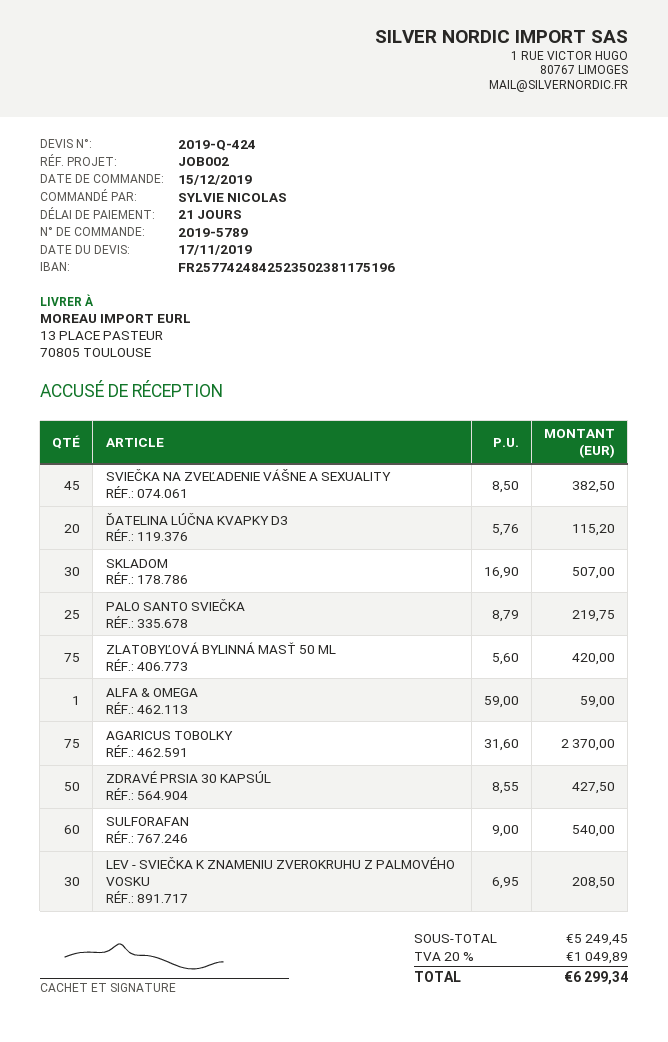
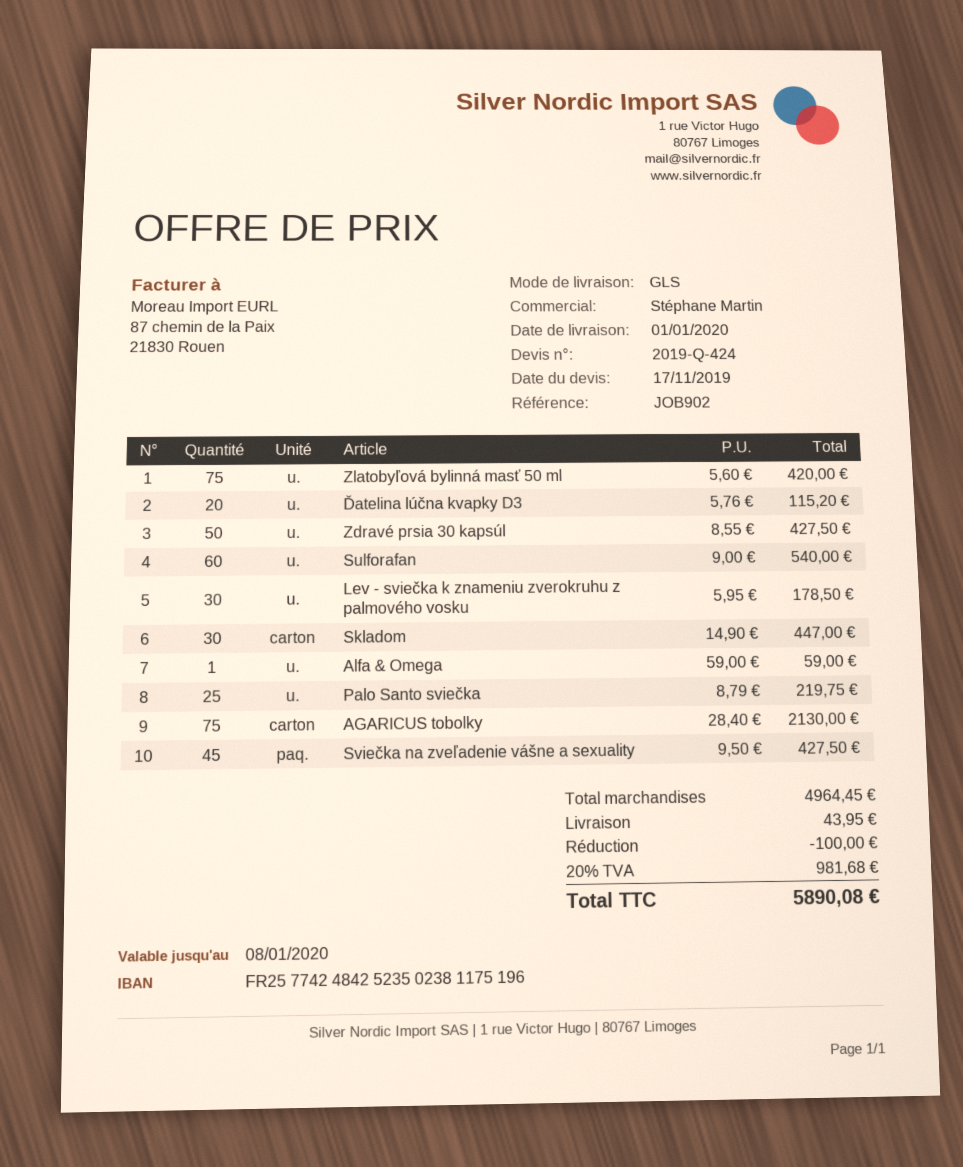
reference: JOB002 -> JOB902
SVIEČKA NA ZVEĽADENIE VÁŠNE A SEXUALITY: 45 x 8.50 = 382.50 -> 45 x 9.50 = 427.50
SKLADOM: 30 x 16.90 = 507.00 -> 30 x 14.90 = 447.00
AGARICUS TOBOLKY: 75 x 31.60 = 2370.00 -> 75 x 28.40 = 2130.00
LEV - SVIEČKA K ZNAMENIU ZVEROKRUHU Z PALMOVÉHO VOSKU: 30 x 6.95 = 208.50 -> 30 x 5.95 = 178.50
subtotal: 5249.45 -> 4964.45
discount: none -> 100.00
shipping: none -> 43.95
tax: 20% = 1049.89 -> 20% = 981.68
total: 6299.34 -> 5890.08

